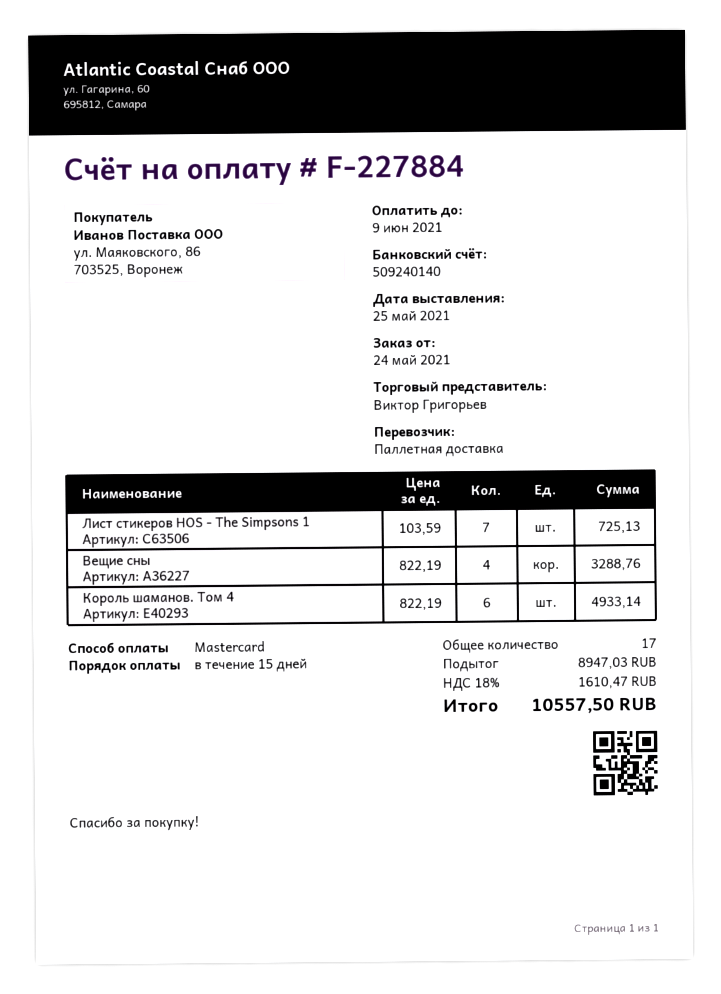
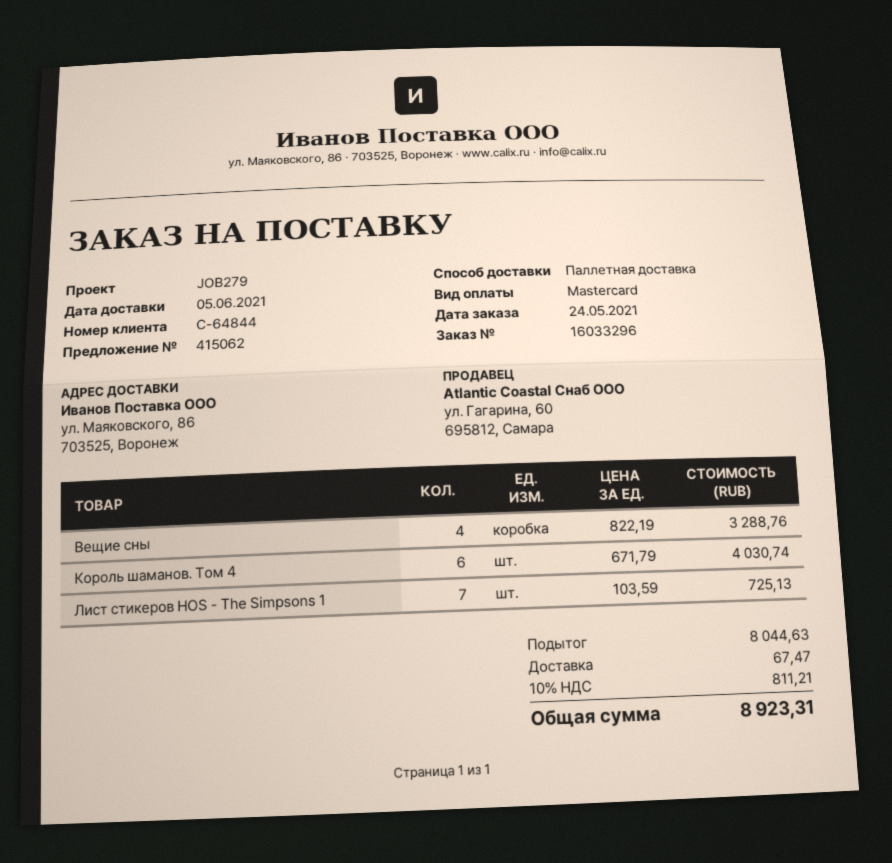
Король шаманов. Том 4: 6 x 822.19 = 4933.14 -> 6 x 671.79 = 4030.74
subtotal: 8947.03 -> 8044.63
shipping: none -> 67.47
tax: 18% = 1610.47 -> 10% = 811.21
total: 10557.50 -> 8923.31

